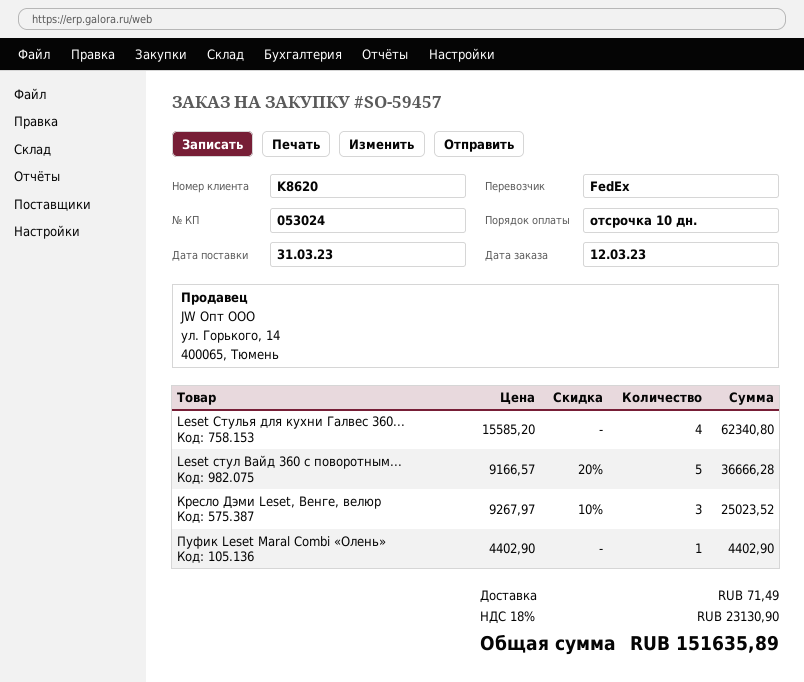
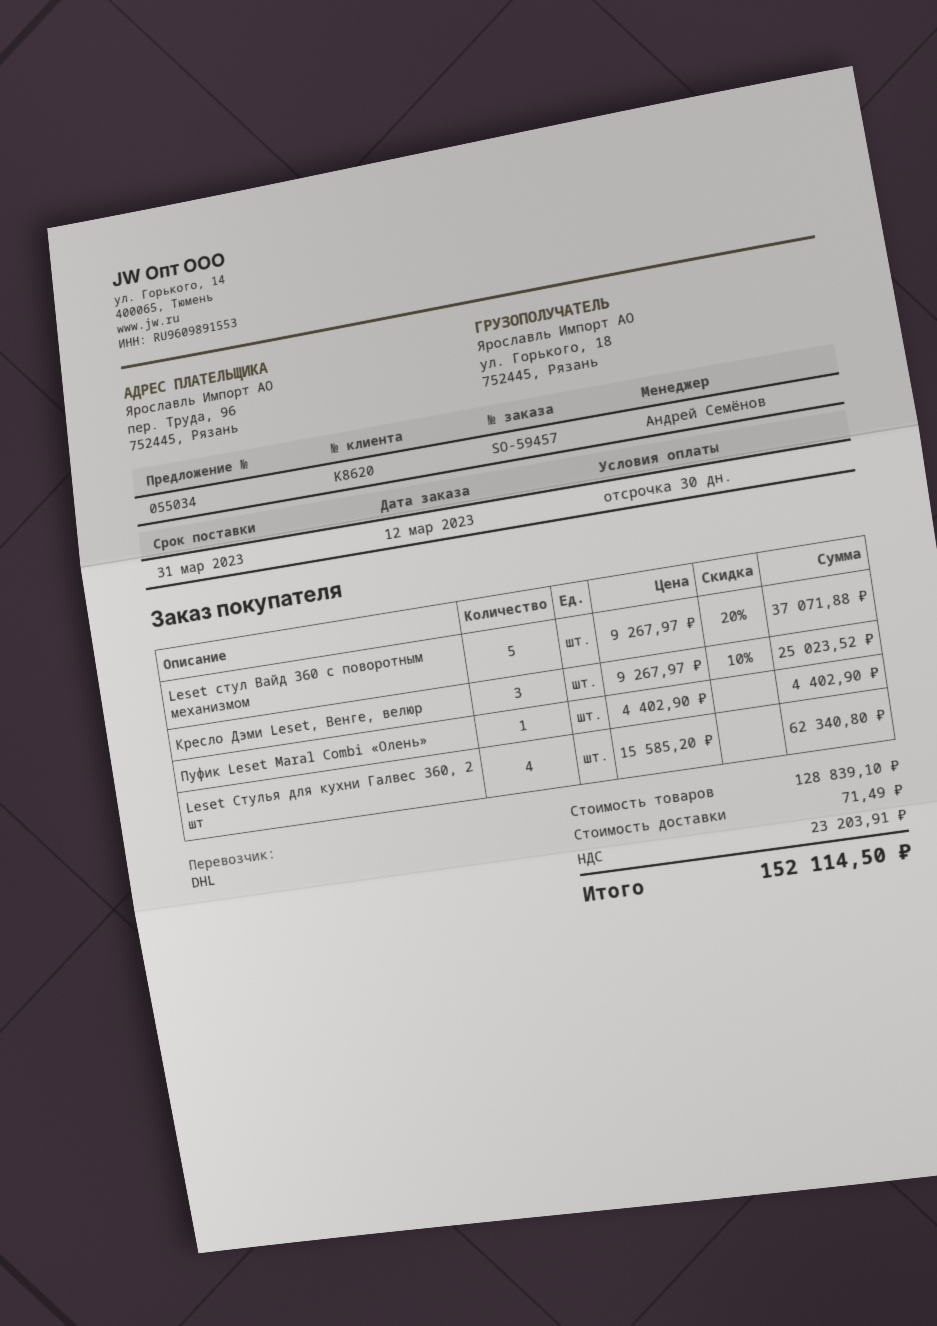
quote number: 053024 -> 055034
payment terms: 10 days -> 30 days
shipping method: FedEx -> DHL
Leset стул Вайд 360 с поворотным...: 5 x 9166.57 - 20% = 36666.28 -> 5 x 9267.97 - 20% = 37071.88
tax: 23130.90 -> 23203.91
total: 151635.89 -> 152114.50

